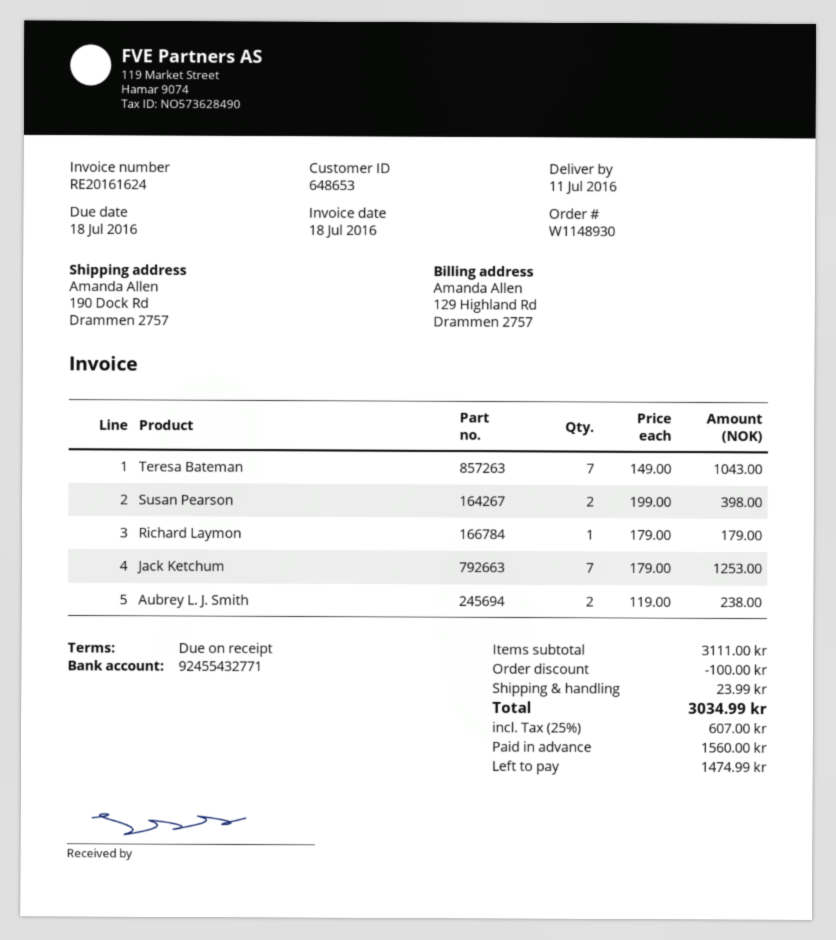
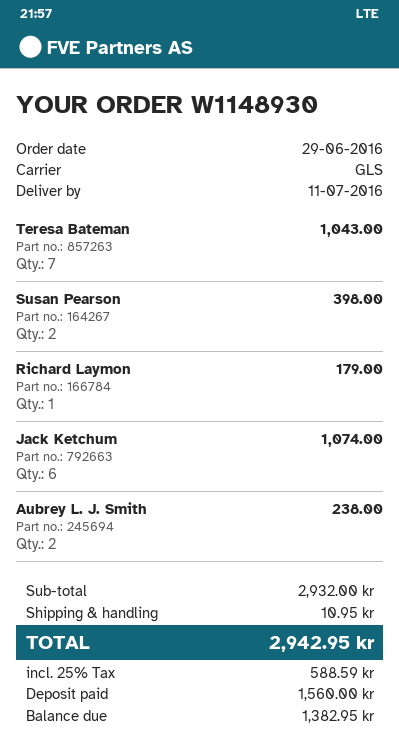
Jack Ketchum: 7 for 1253.00 -> 6 for 1074.00
subtotal: 3111.00 -> 2932.00
discount: 100.00 -> none
shipping: 23.99 -> 10.95
tax: 25% = 607.00 -> 25% = 588.59
total: 3034.99 -> 2942.95
balance: 1474.99 -> 1382.95

